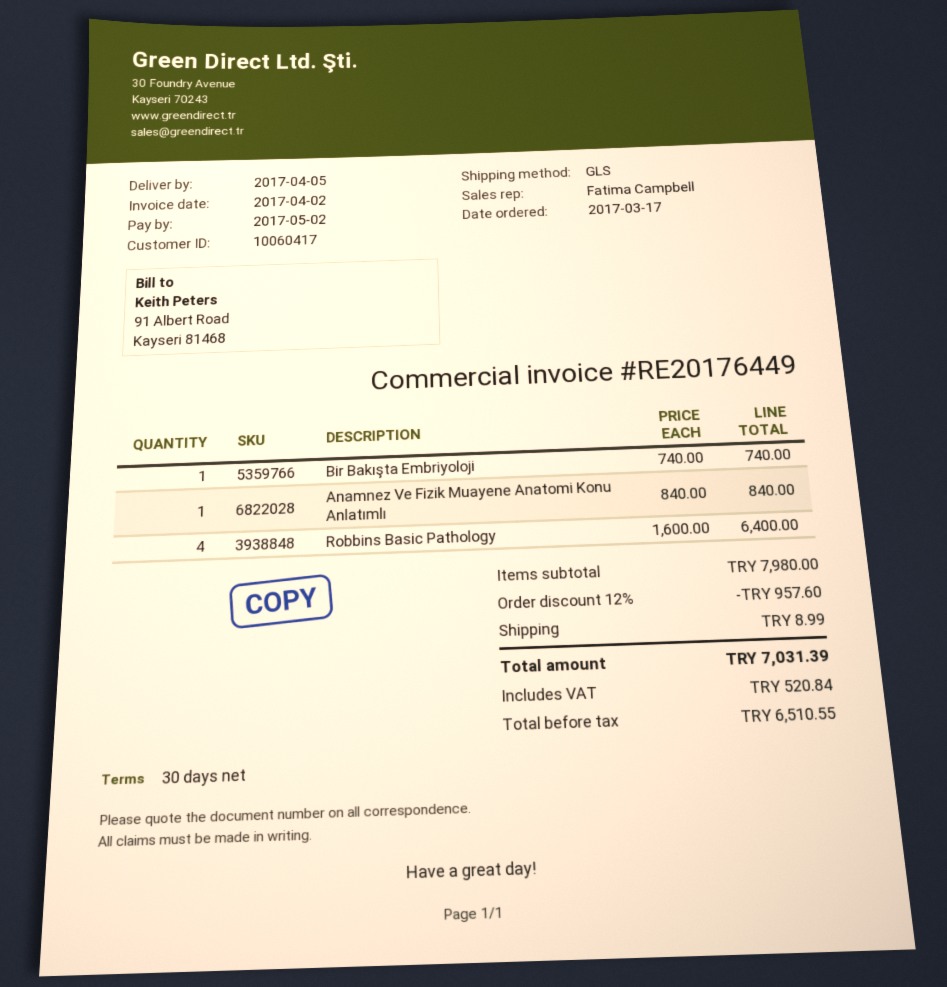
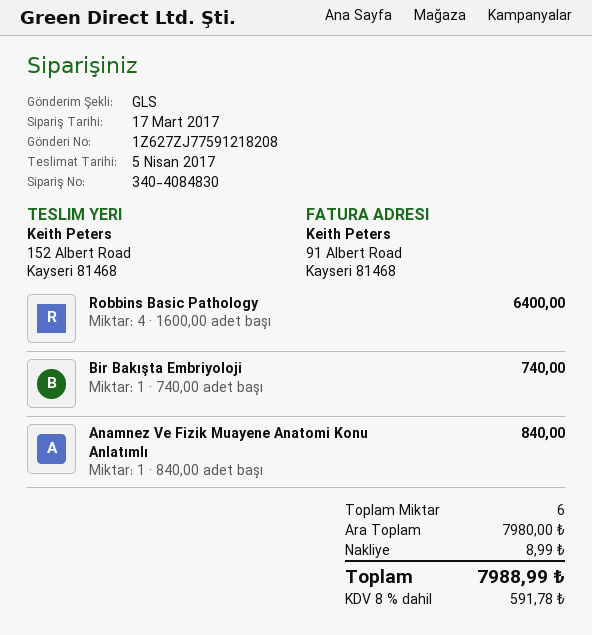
discount: 12% = 957.60 -> none
tax: 520.84 -> 591.78
total: 7031.39 -> 7988.99

